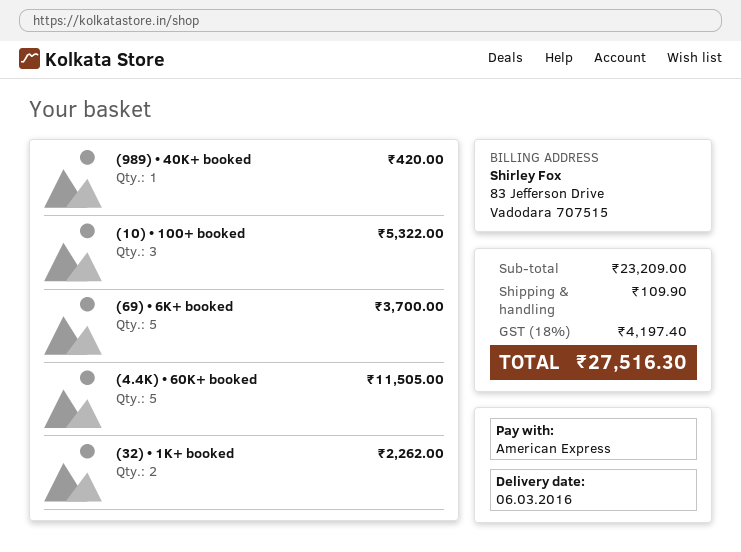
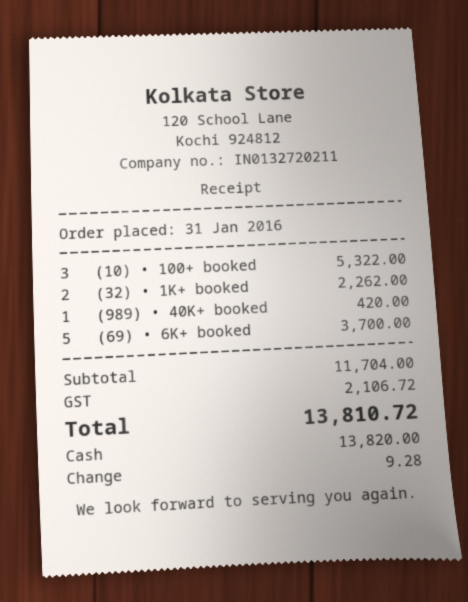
payment method: American Express -> cash
(4.4K) • 60K+ booked: 5 for 11505.00 -> none
subtotal: 23209.00 -> 11704.00
shipping: 109.90 -> none
tax: 4197.40 -> 2106.72
total: 27516.30 -> 13810.72

